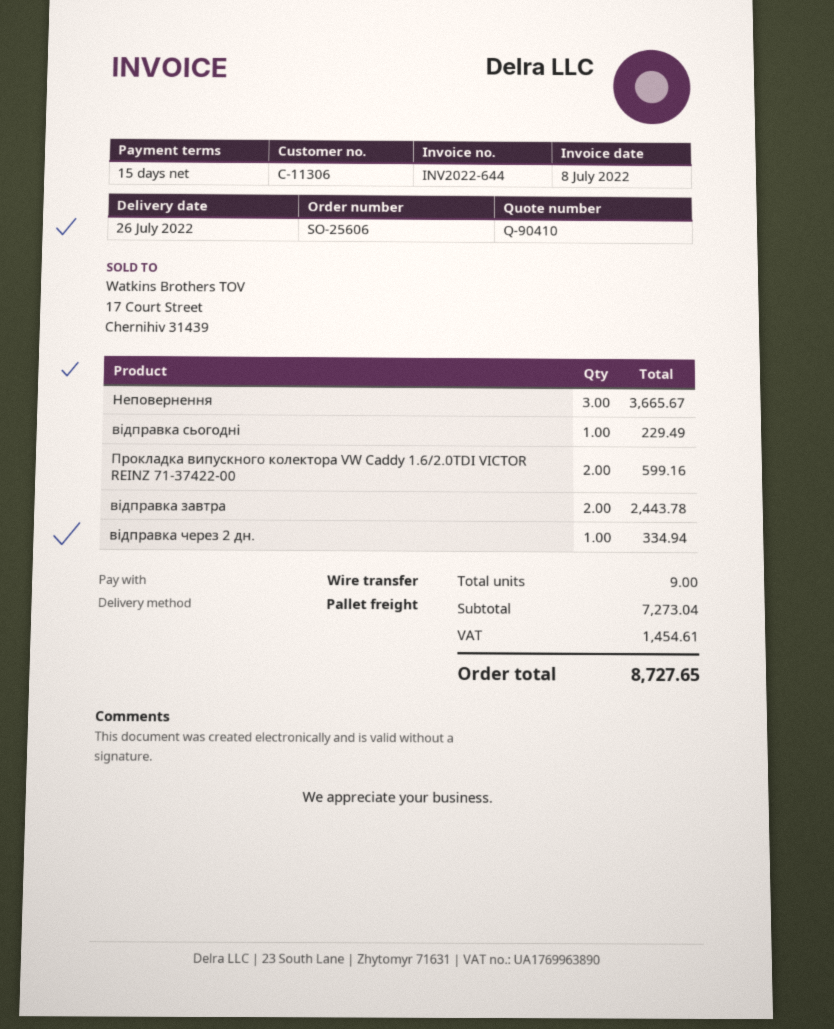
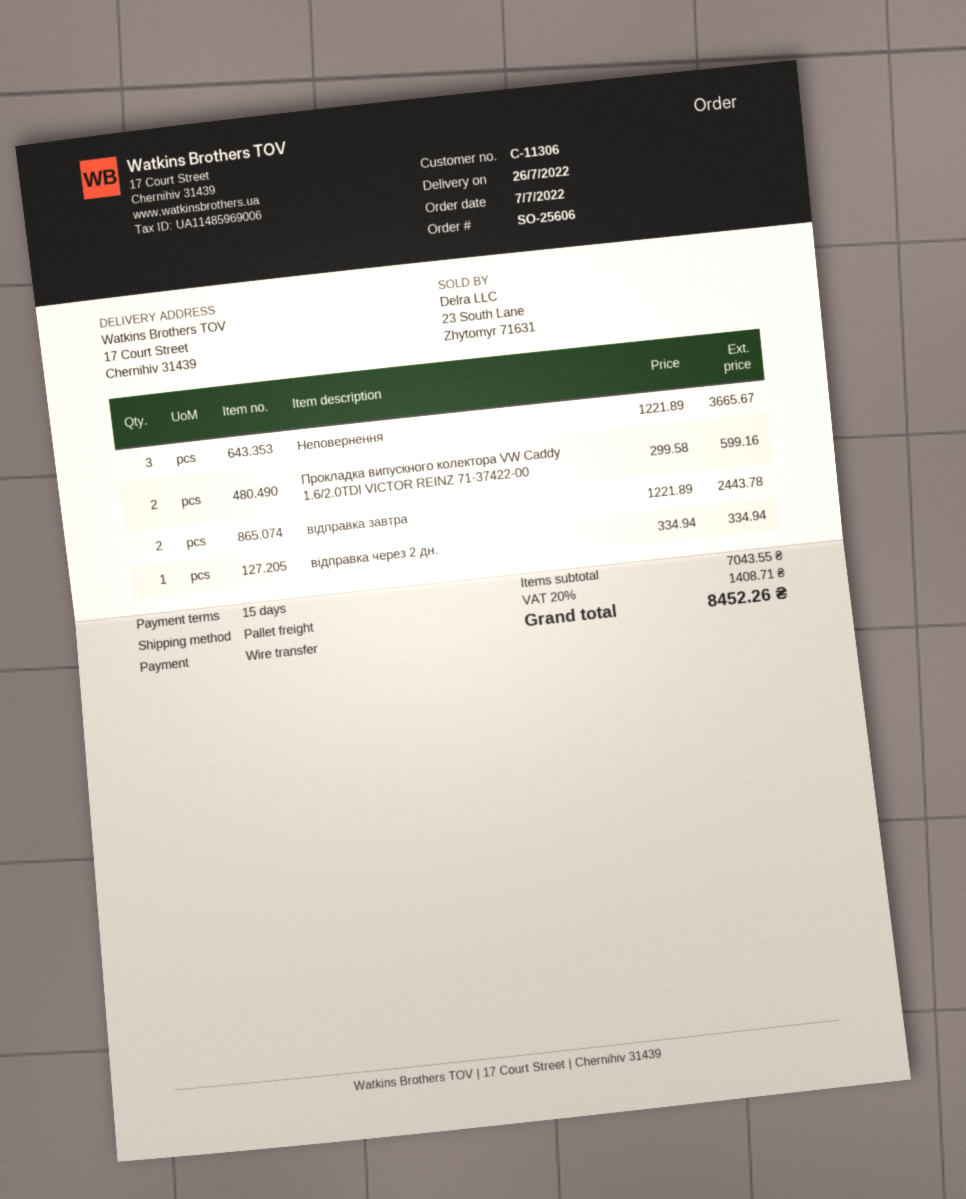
відправка сьогодні: 1 for 229.49 -> none
subtotal: 7273.04 -> 7043.55
tax: 1454.61 -> 1408.71
total: 8727.65 -> 8452.26

